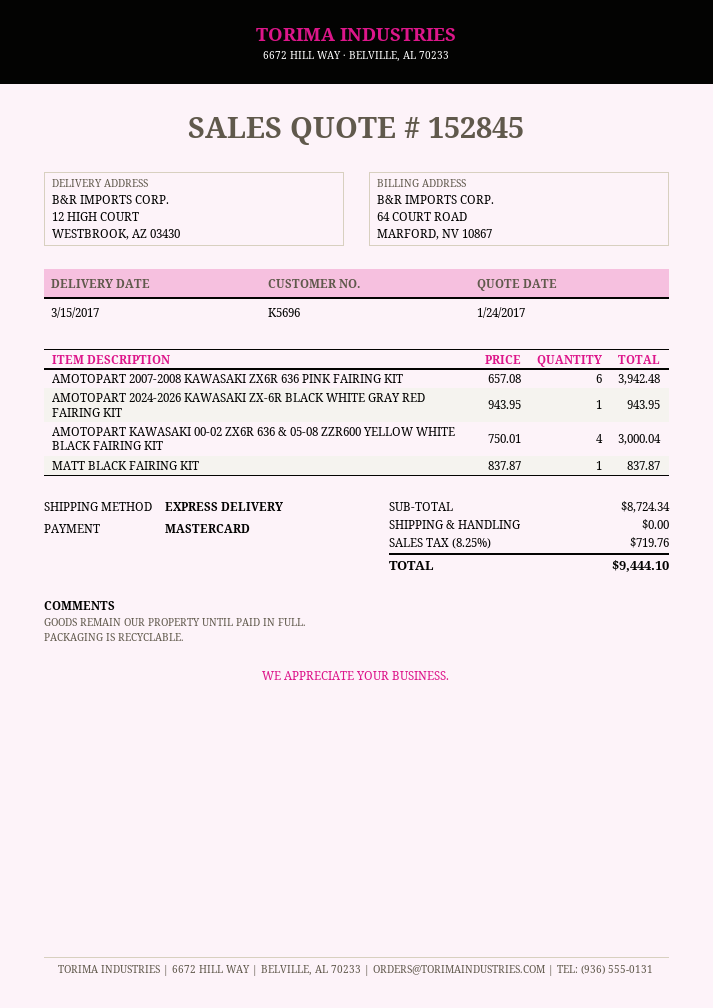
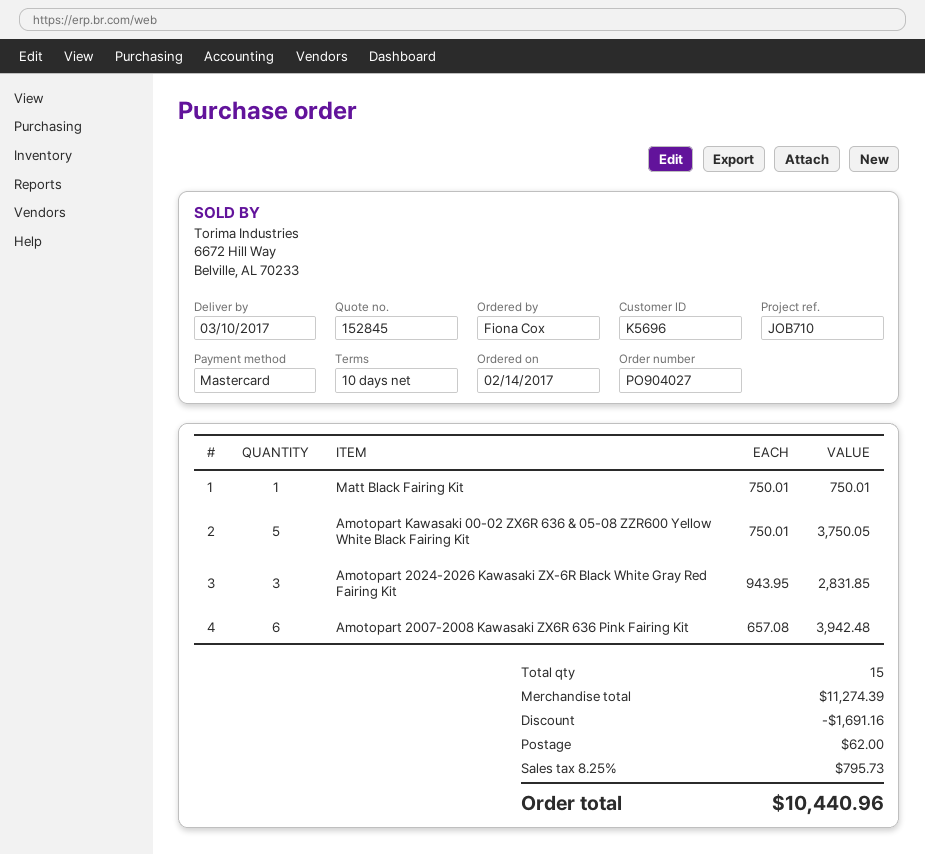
delivery date: 2017-03-15 -> 2017-03-10
AMOTOPART 2024-2026 KAWASAKI ZX-6R BLACK WHITE GRAY RED FAIRING KIT: 1 x 943.95 = 943.95 -> 3 x 943.95 = 2831.85
AMOTOPART KAWASAKI 00-02 ZX6R 636 & 05-08 ZZR600 YELLOW WHITE BLACK FAIRING KIT: 4 x 750.01 = 3000.04 -> 5 x 750.01 = 3750.05
MATT BLACK FAIRING KIT: 1 x 837.87 = 837.87 -> 1 x 750.01 = 750.01
subtotal: 8724.34 -> 11274.39
discount: none -> 1691.16
shipping: 0.00 -> 62.00
tax: 8.25% = 719.76 -> 8.25% = 795.73
total: 9444.10 -> 10440.96

